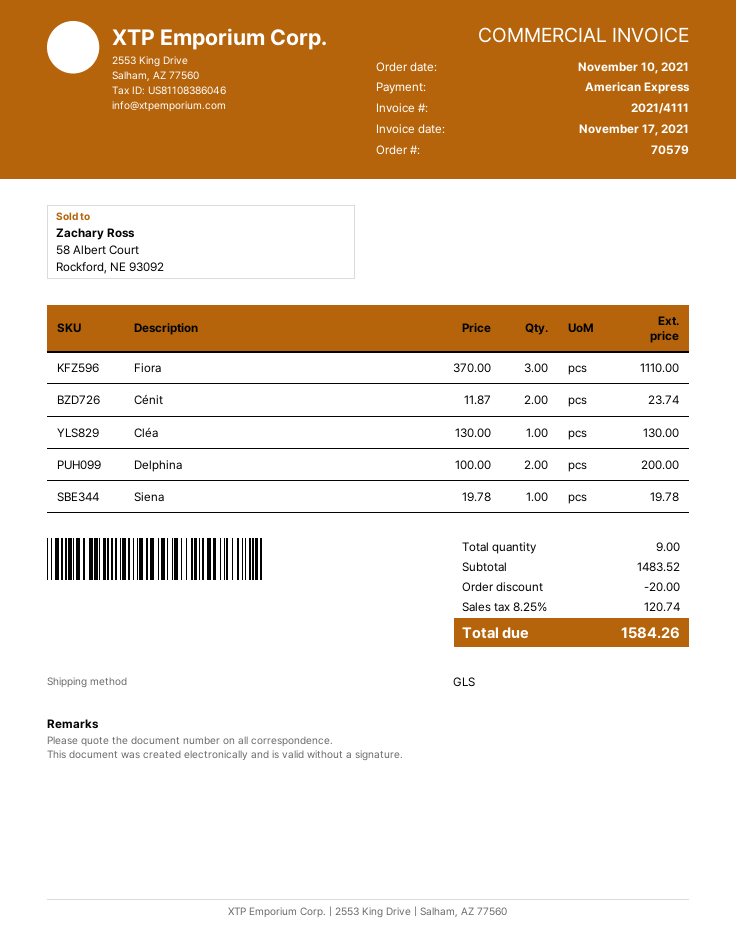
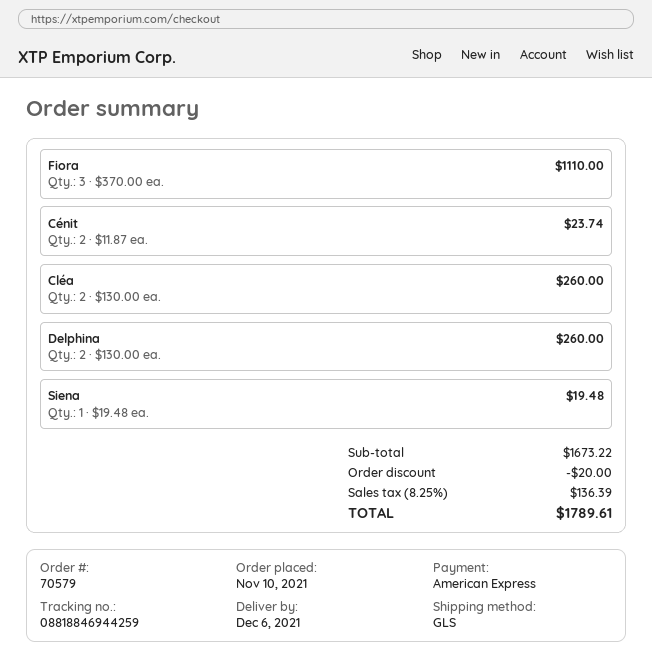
Cléa: 1 x 130.00 = 130.00 -> 2 x 130.00 = 260.00
Delphina: 2 x 100.00 = 200.00 -> 2 x 130.00 = 260.00
Siena: 1 x 19.78 = 19.78 -> 1 x 19.48 = 19.48
subtotal: 1483.52 -> 1673.22
tax: 8.25% = 120.74 -> 8.25% = 136.39
total: 1584.26 -> 1789.61

